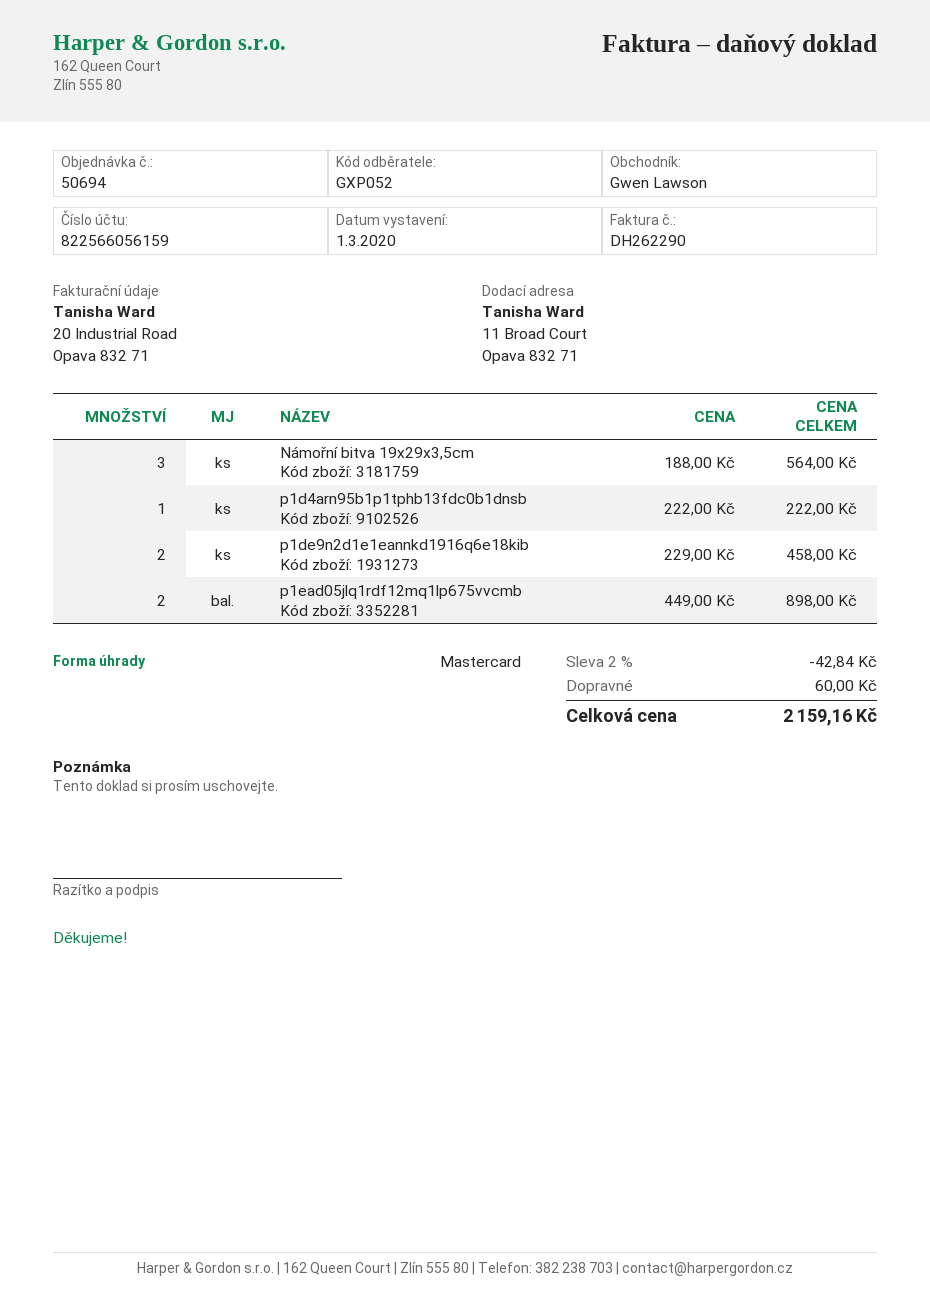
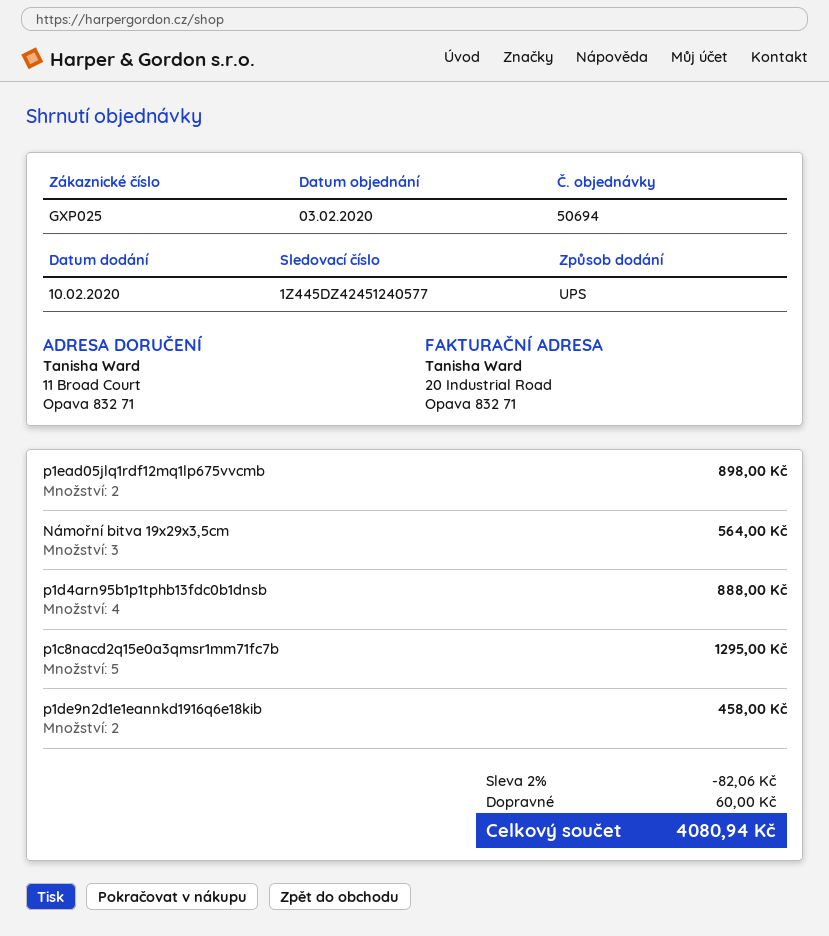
customer number: GXP052 -> GXP025
p1d4arn95b1p1tphb13fdc0b1dnsb: 1 for 222.00 -> 4 for 888.00
p1c8nacd2q15e0a3qmsr1mm71fc7b: none -> 5 for 1295.00
discount: 2% = 42.84 -> 2% = 82.06
total: 2159.16 -> 4080.94

